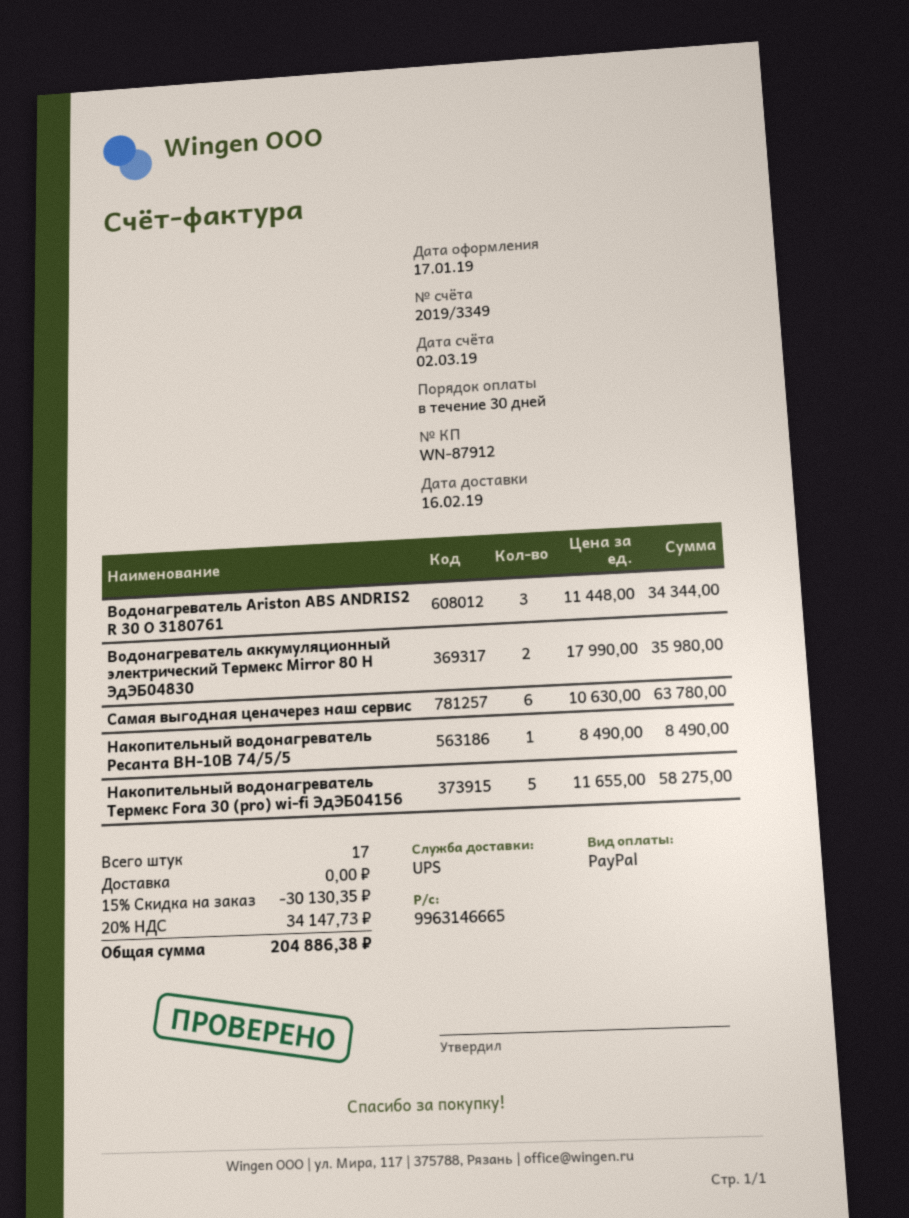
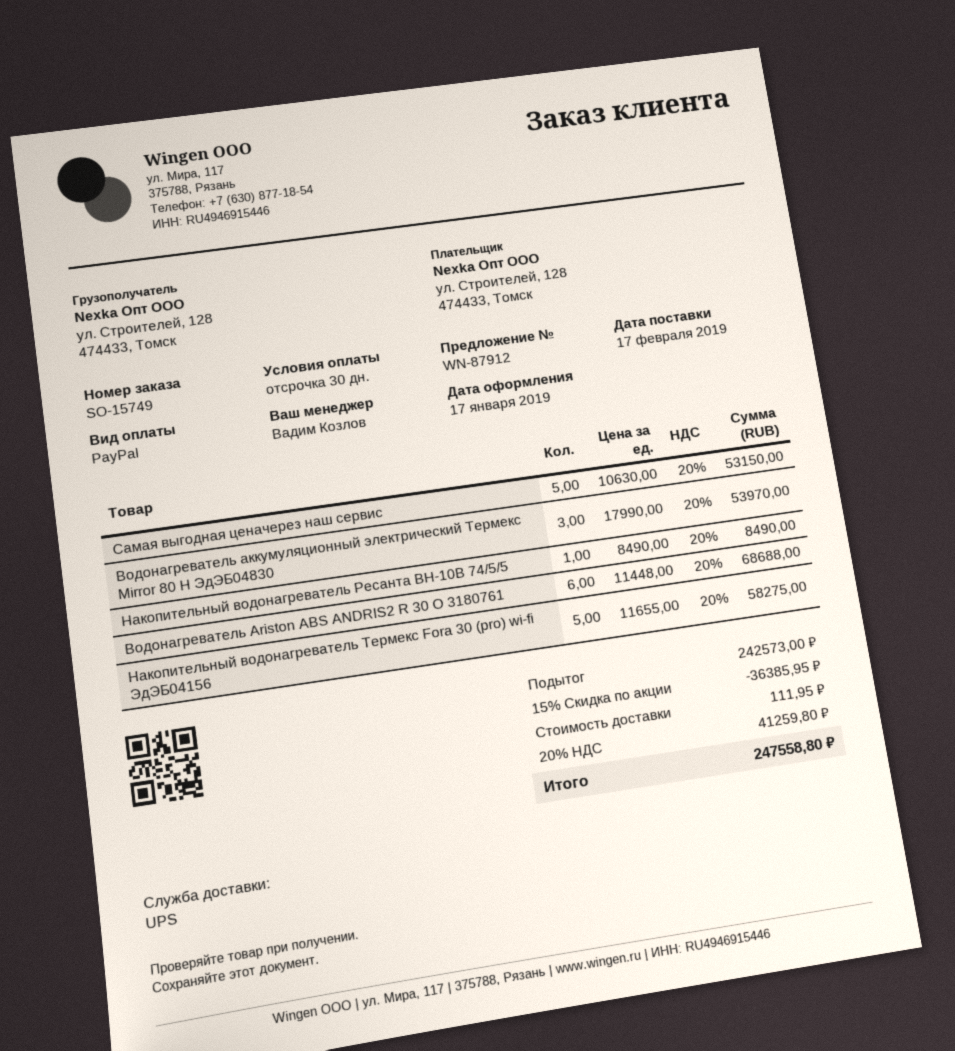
delivery date: 2019-02-16 -> 2019-02-17
Водонагреватель Ariston ABS ANDRIS2 R 30 O 3180761: 3 x 11448.00 = 34344.00 -> 6 x 11448.00 = 68688.00
Водонагреватель аккумуляционный электрический Термекс Mirror 80 H ЭдЭБ04830: 2 x 17990.00 = 35980.00 -> 3 x 17990.00 = 53970.00
Самая выгодная ценачерез наш сервис: 6 x 10630.00 = 63780.00 -> 5 x 10630.00 = 53150.00
discount: 15% = 30130.35 -> 15% = 36385.95
shipping: 0.00 -> 111.95
tax: 20% = 34147.73 -> 20% = 41259.80
total: 204886.38 -> 247558.80

